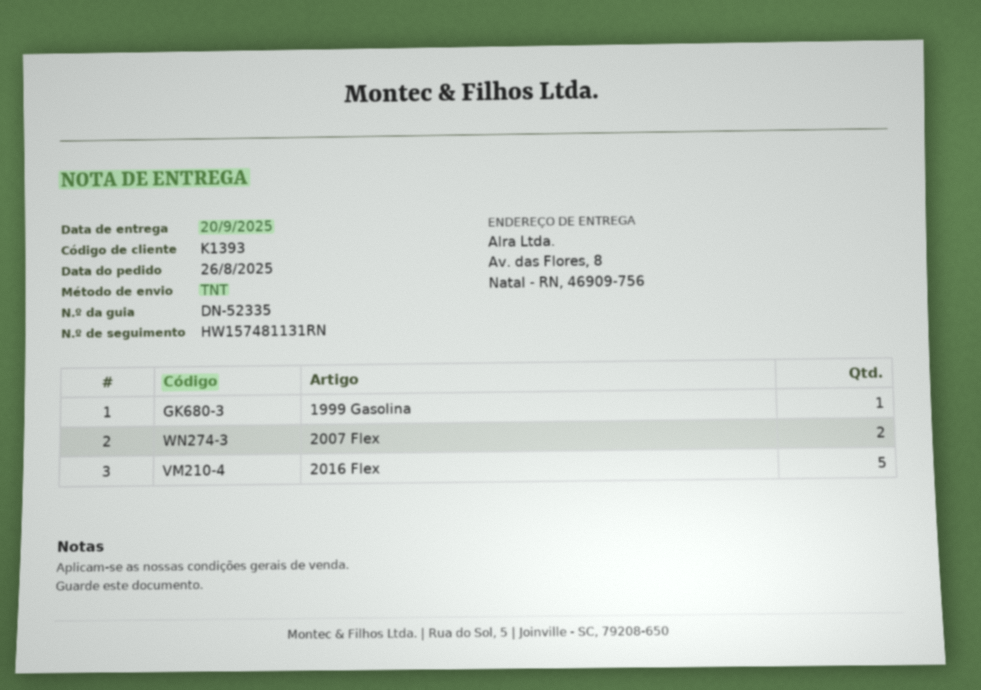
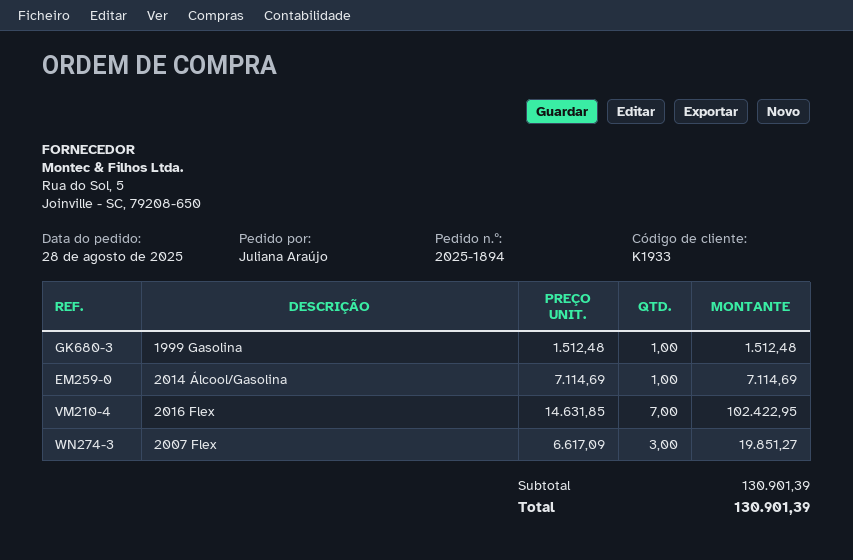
order date: 2025-08-26 -> 2025-08-28
customer number: K1393 -> K1933
2007 Flex: 2 -> 3
2016 Flex: 5 -> 7
2014 Álcool/Gasolina: none -> 1

